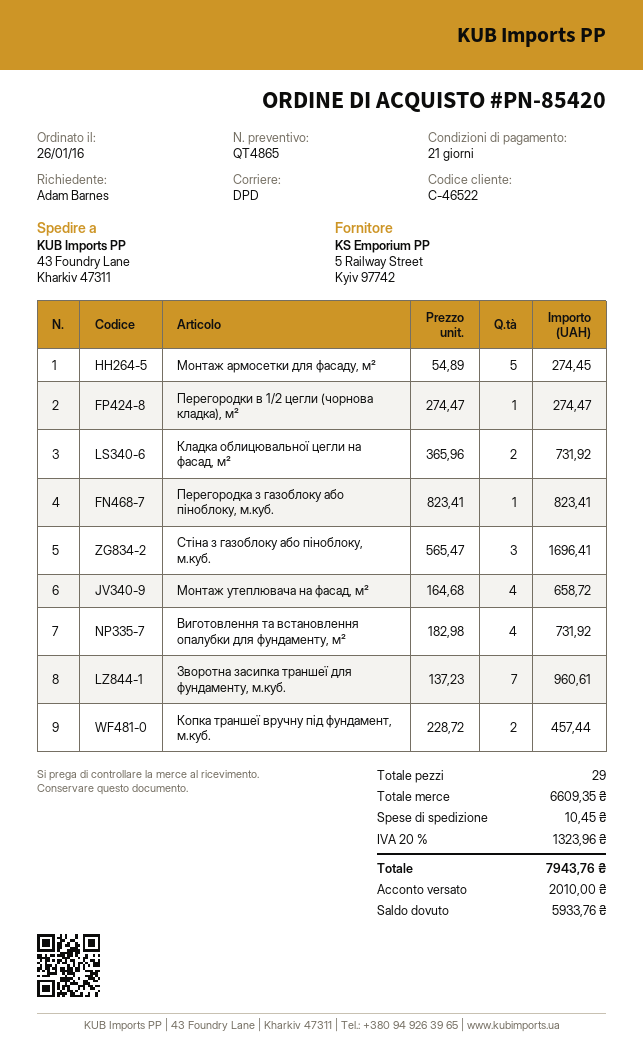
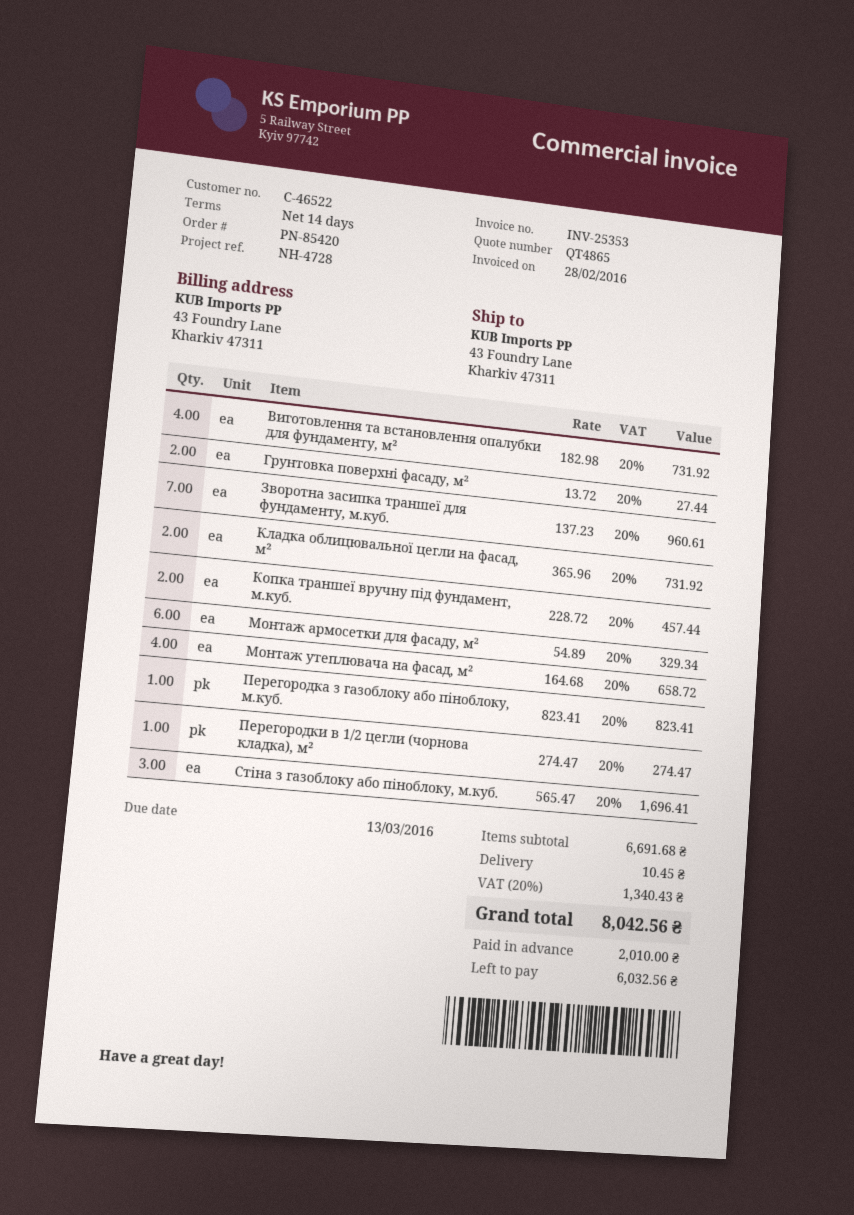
payment terms: 21 days -> 14 days
Монтаж армосетки для фасаду, м²: 5 x 54.89 = 274.45 -> 6 x 54.89 = 329.34
Грунтовка поверхні фасаду, м²: none -> 2 x 13.72 = 27.44
subtotal: 6609.35 -> 6691.68
tax: 20% = 1323.96 -> 20% = 1340.43
total: 7943.76 -> 8042.56
balance: 5933.76 -> 6032.56

